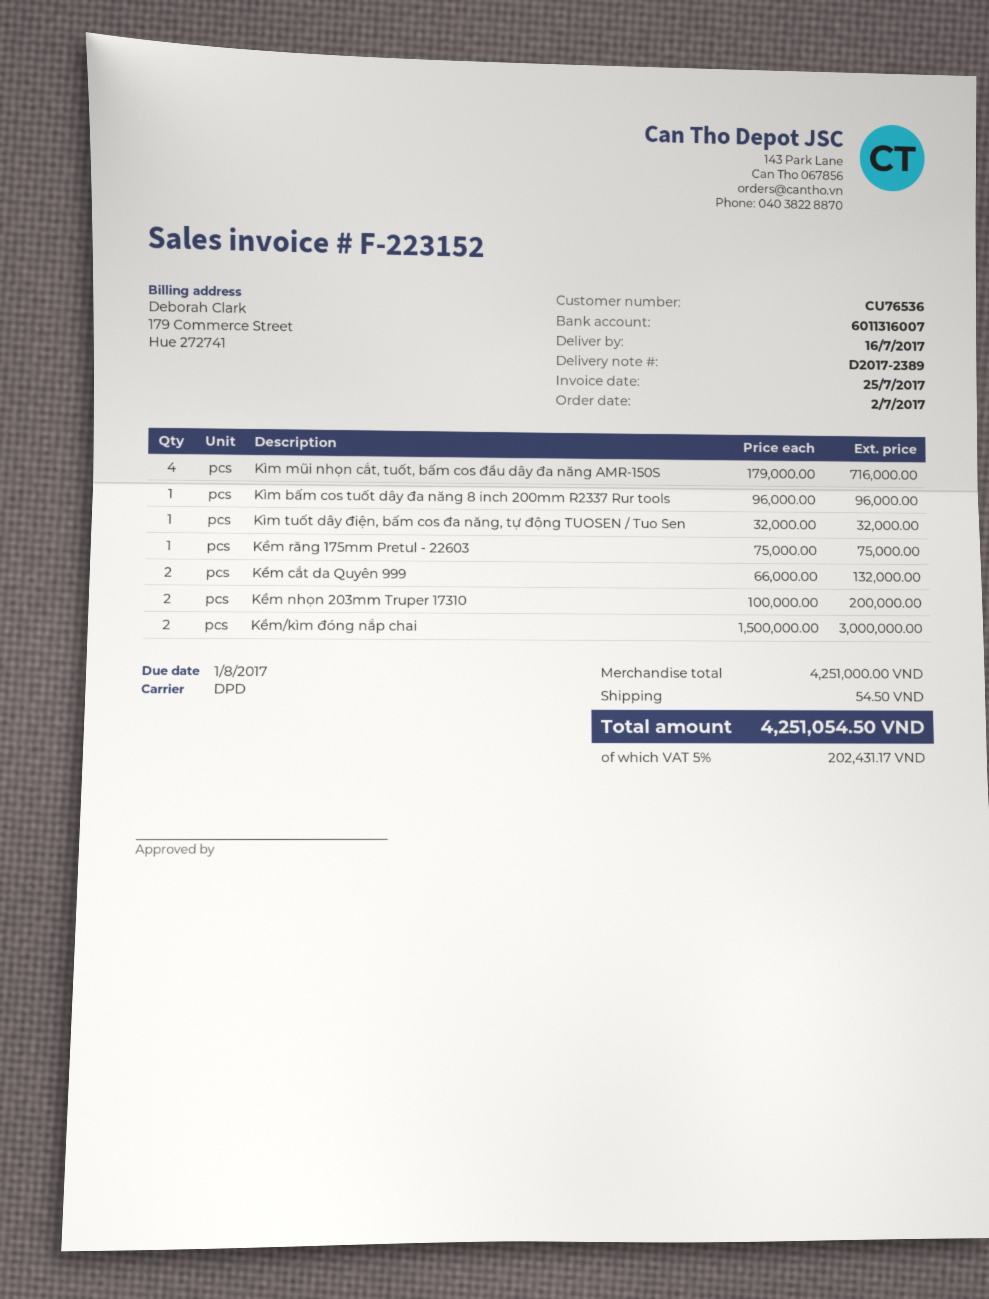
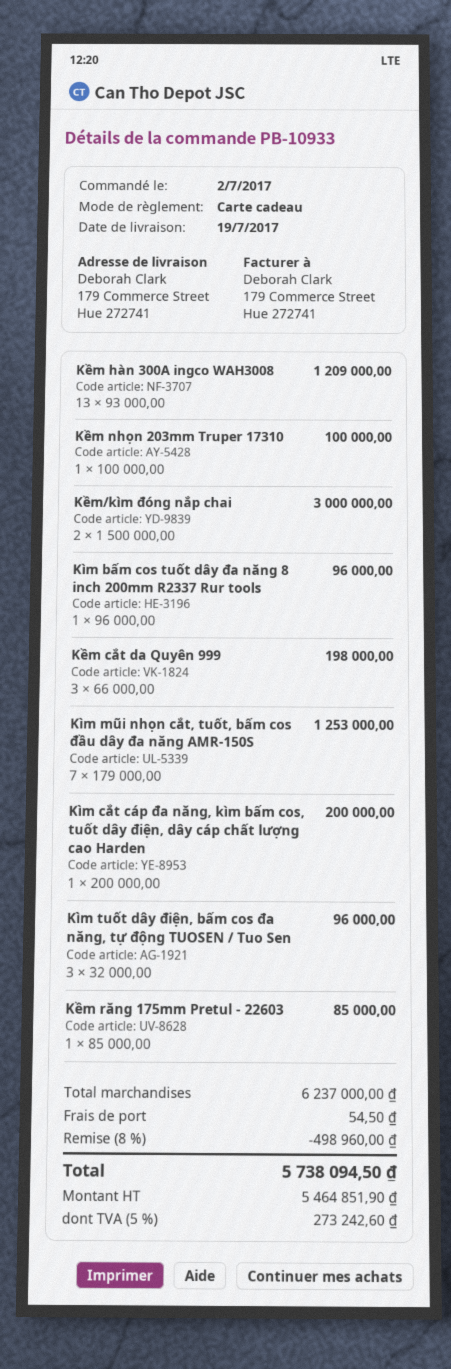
delivery date: 2017-07-16 -> 2017-07-19
Kìm mũi nhọn cắt, tuốt, bấm cos đầu dây đa năng AMR-150S: 4 x 179000.00 = 716000.00 -> 7 x 179000.00 = 1253000.00
Kìm tuốt dây điện, bấm cos đa năng, tự động TUOSEN / Tuo Sen: 1 x 32000.00 = 32000.00 -> 3 x 32000.00 = 96000.00
Kềm răng 175mm Pretul - 22603: 1 x 75000.00 = 75000.00 -> 1 x 85000.00 = 85000.00
Kềm cắt da Quyên 999: 2 x 66000.00 = 132000.00 -> 3 x 66000.00 = 198000.00
Kềm nhọn 203mm Truper 17310: 2 x 100000.00 = 200000.00 -> 1 x 100000.00 = 100000.00
Kềm hàn 300A ingco WAH3008: none -> 13 x 93000.00 = 1209000.00
Kìm cắt cáp đa năng, kìm bấm cos, tuốt dây điện, dây cáp chất lượng cao Harden: none -> 1 x 200000.00 = 200000.00
subtotal: 4251000.00 -> 6237000.00
discount: none -> 8% = 498960.00
tax: 5% = 202431.17 -> 5% = 273242.60
total: 4251054.50 -> 5738094.50

